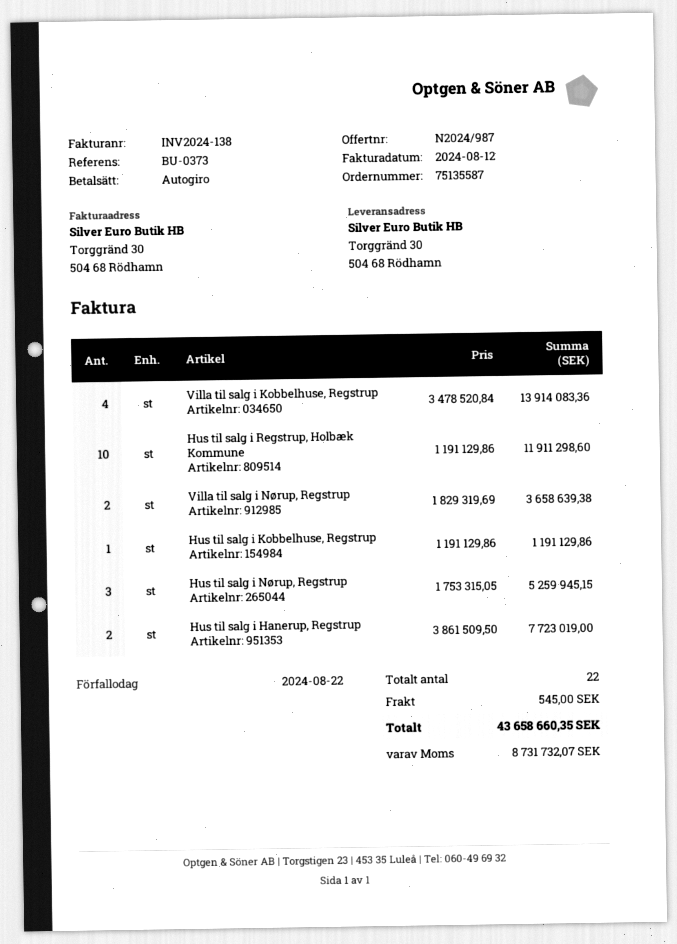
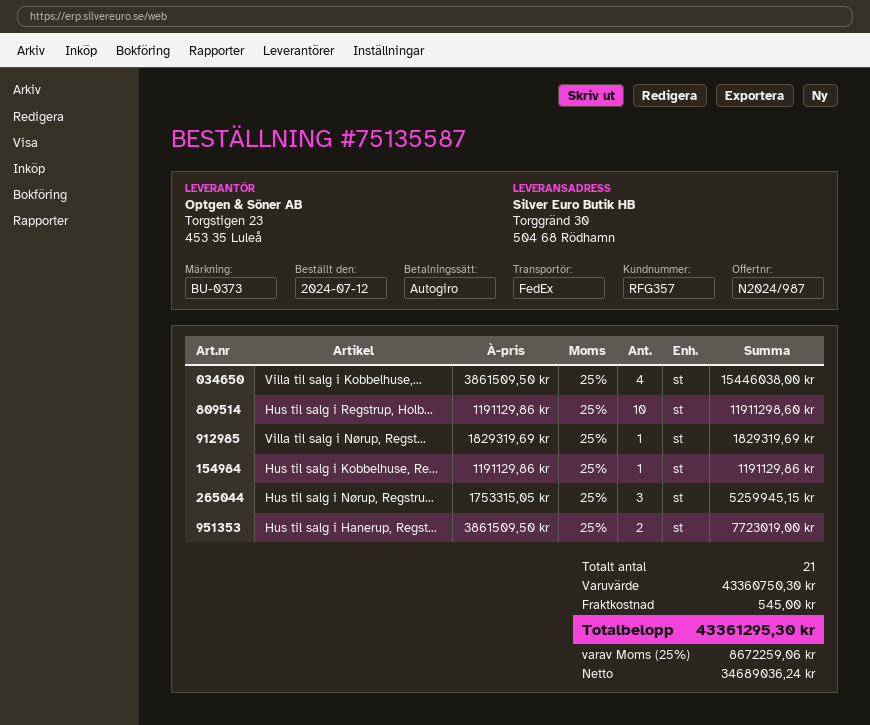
Villa til salg i Kobbelhuse, Regstrup: 4 x 3478520.84 = 13914083.36 -> 4 x 3861509.50 = 15446038.00
Villa til salg i Nørup, Regstrup: 2 x 1829319.69 = 3658639.38 -> 1 x 1829319.69 = 1829319.69
total quantity: 22 -> 21
tax: 8731732.07 -> 8672259.06
total: 43658660.35 -> 43361295.30

